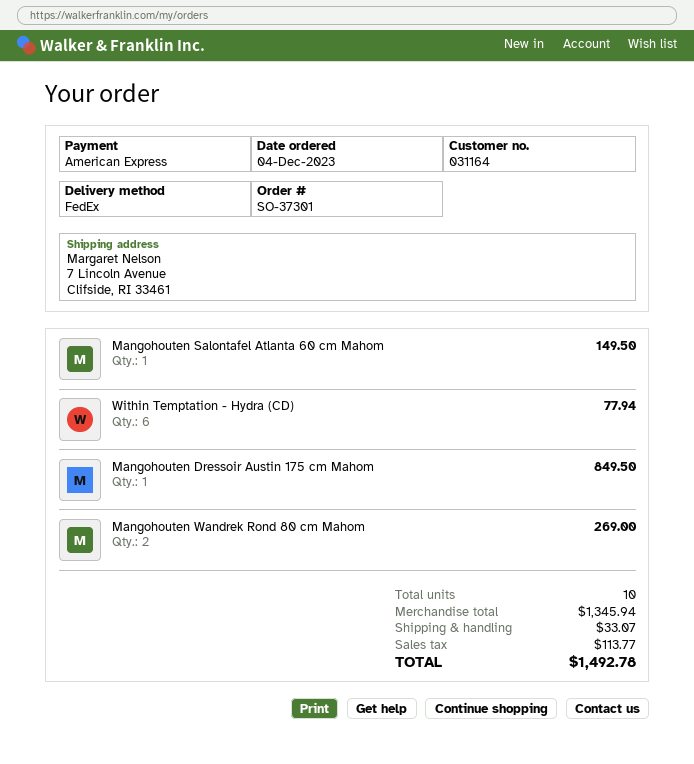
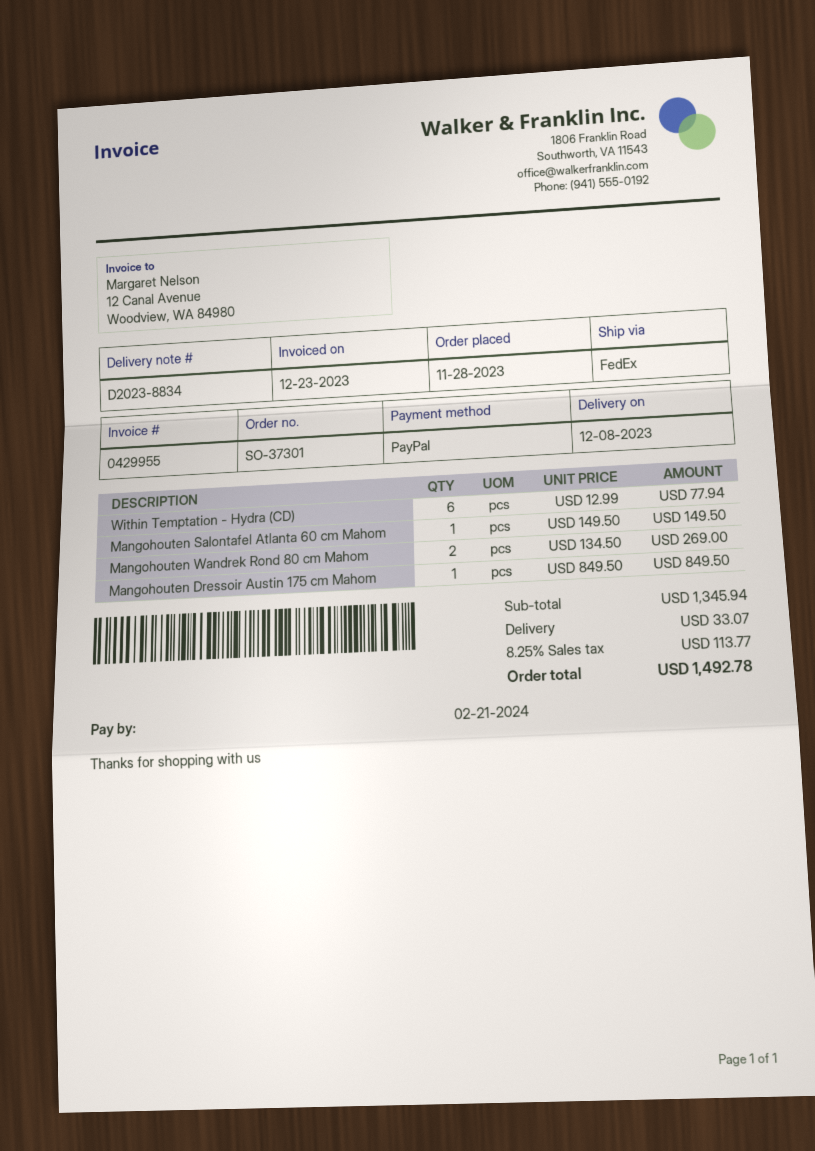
order date: 2023-12-04 -> 2023-11-28
payment method: American Express -> PayPal

